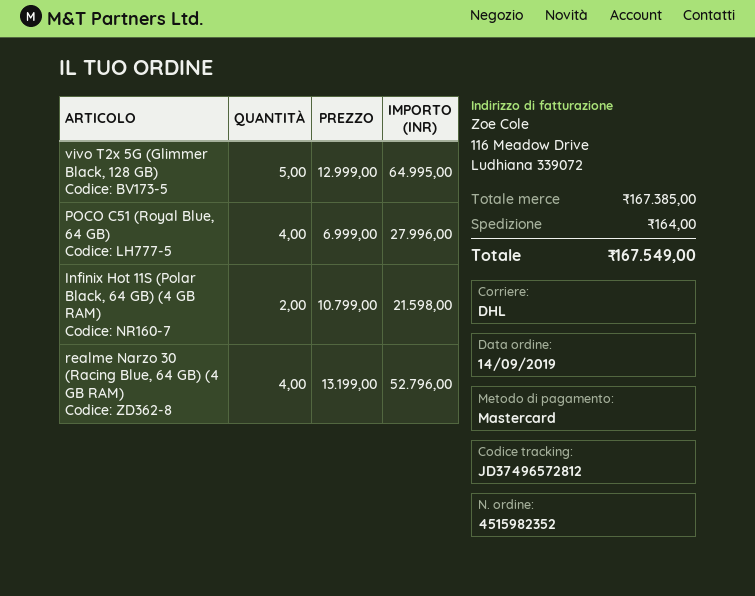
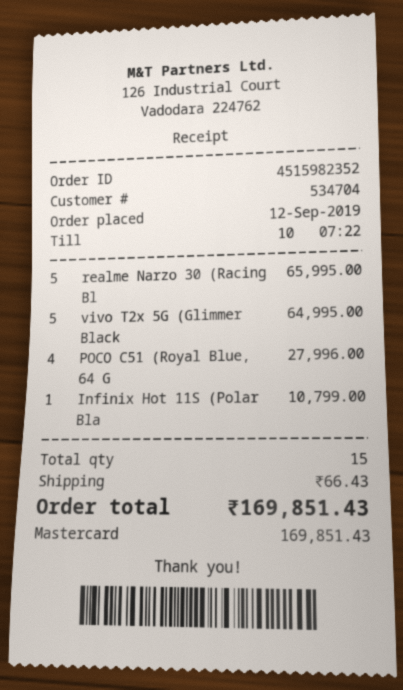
order date: 2019-09-14 -> 2019-09-12
Infinix Hot 11S (Polar Black, 64 GB) (4 GB RAM): 2 for 21598.00 -> 1 for 10799.00
realme Narzo 30 (Racing Blue, 64 GB) (4 GB RAM): 4 for 52796.00 -> 5 for 65995.00
shipping: 164.00 -> 66.43
total: 167549.00 -> 169851.43

